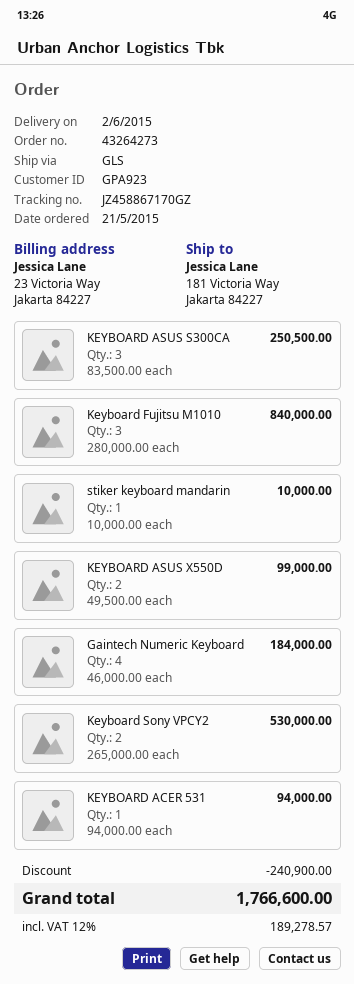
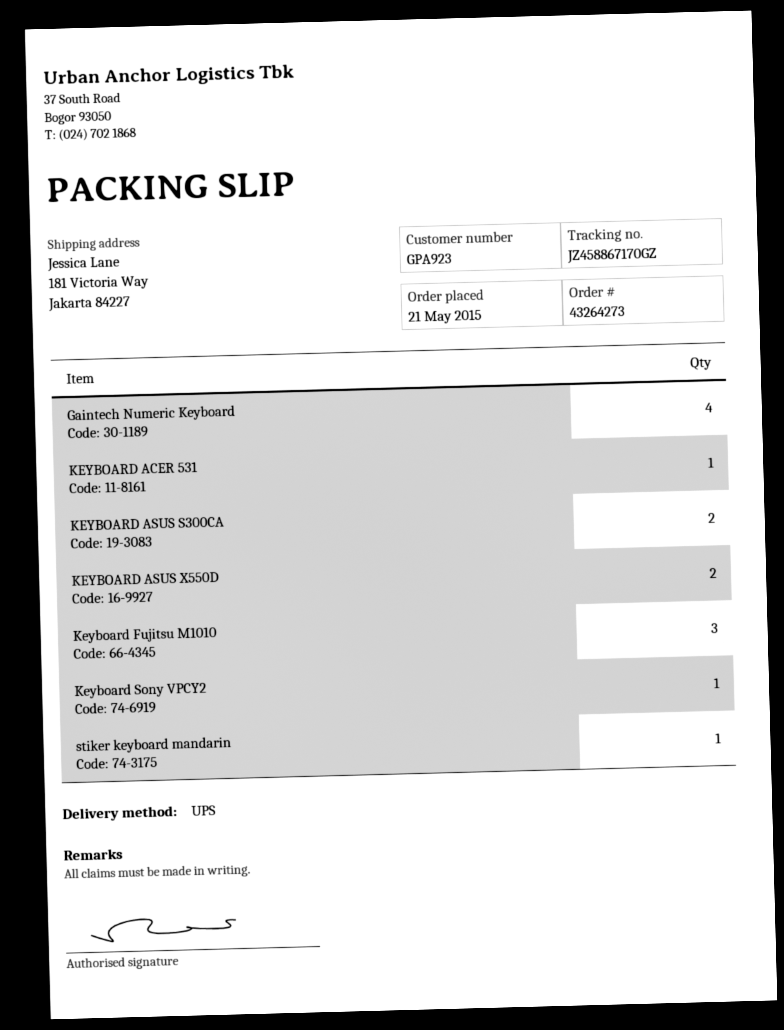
shipping method: GLS -> UPS
KEYBOARD ASUS S300CA: 3 -> 2
Keyboard Sony VPCY2: 2 -> 1

